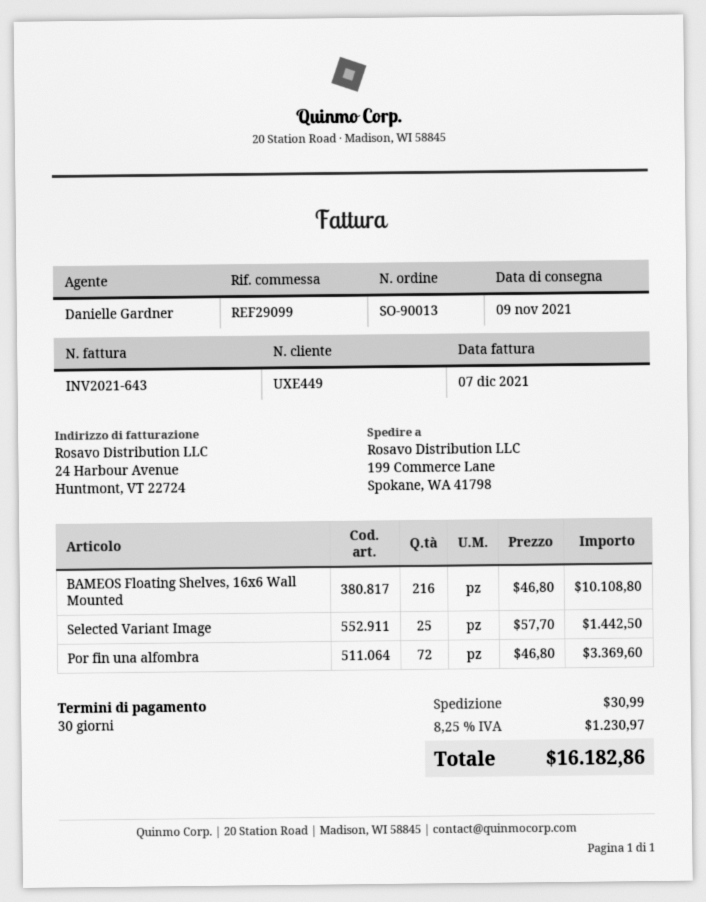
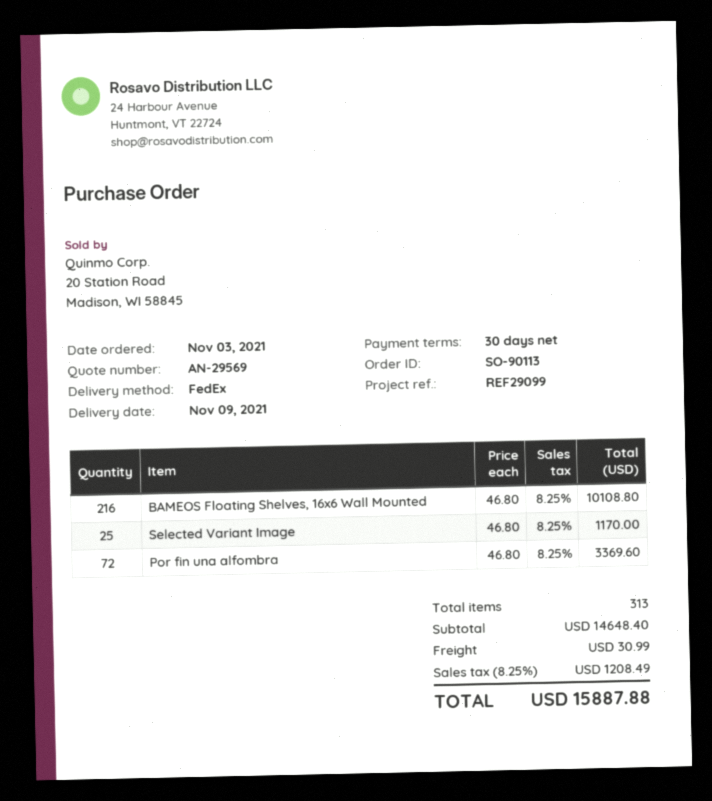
order number: SO-90013 -> SO-90113
Selected Variant Image: 25 x 57.70 = 1442.50 -> 25 x 46.80 = 1170.00
tax: 8.25% = 1230.97 -> 8.25% = 1208.49
total: 16182.86 -> 15887.88

